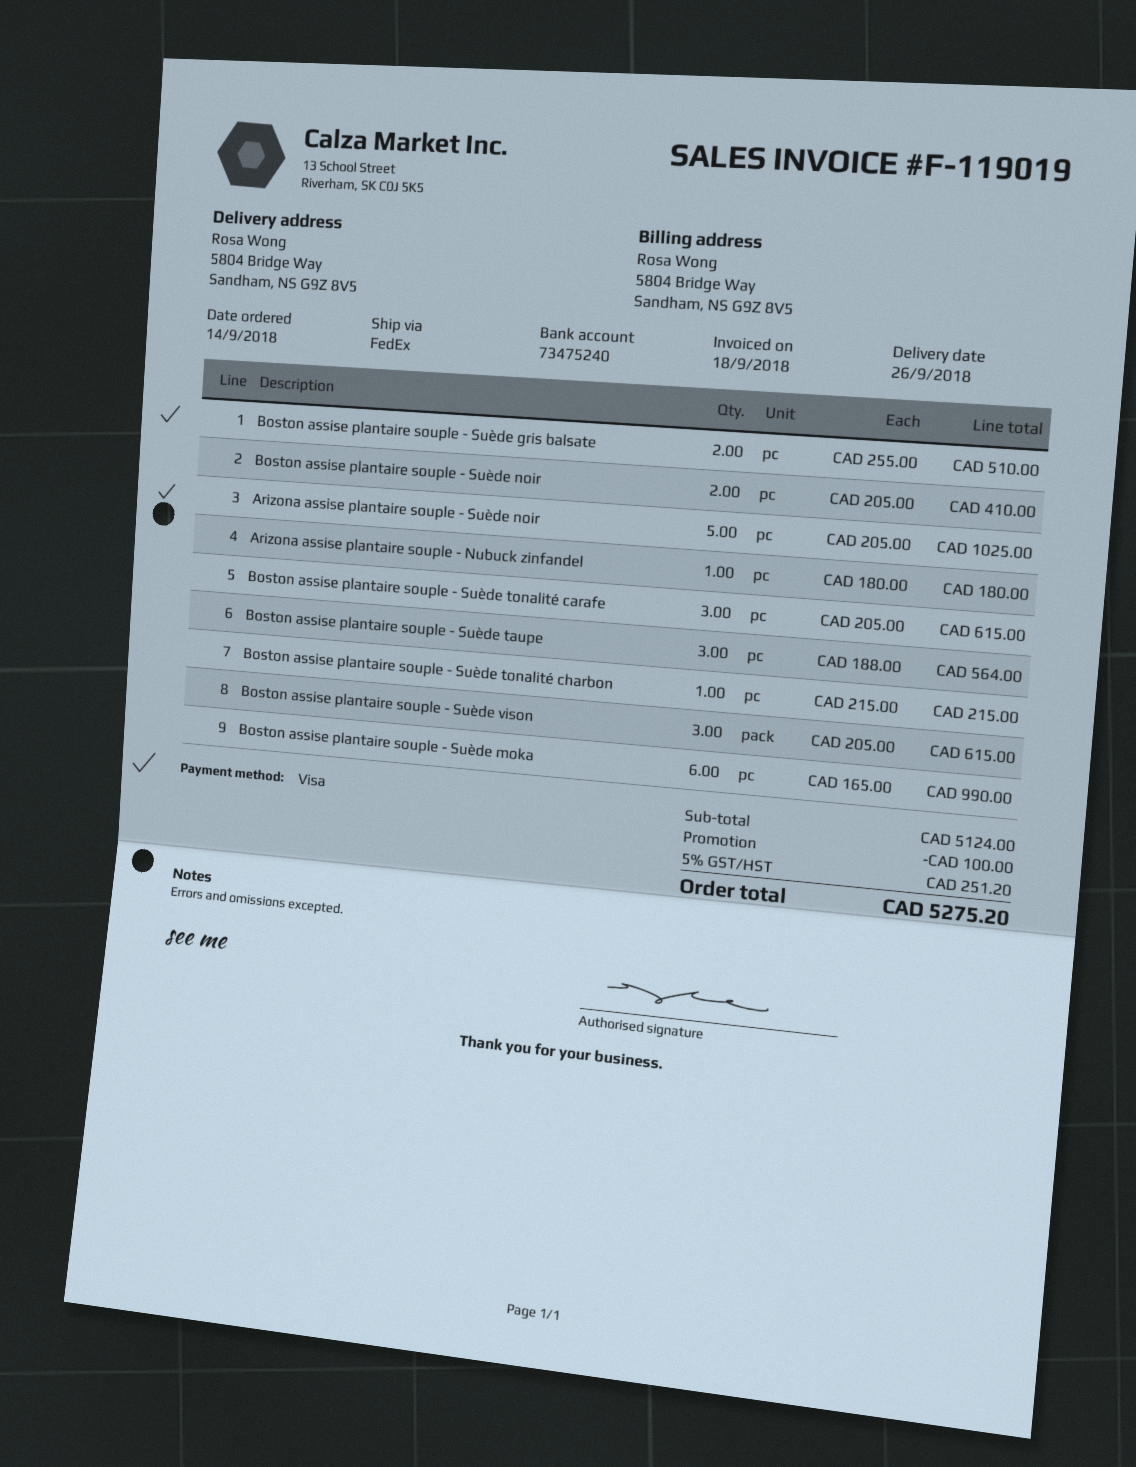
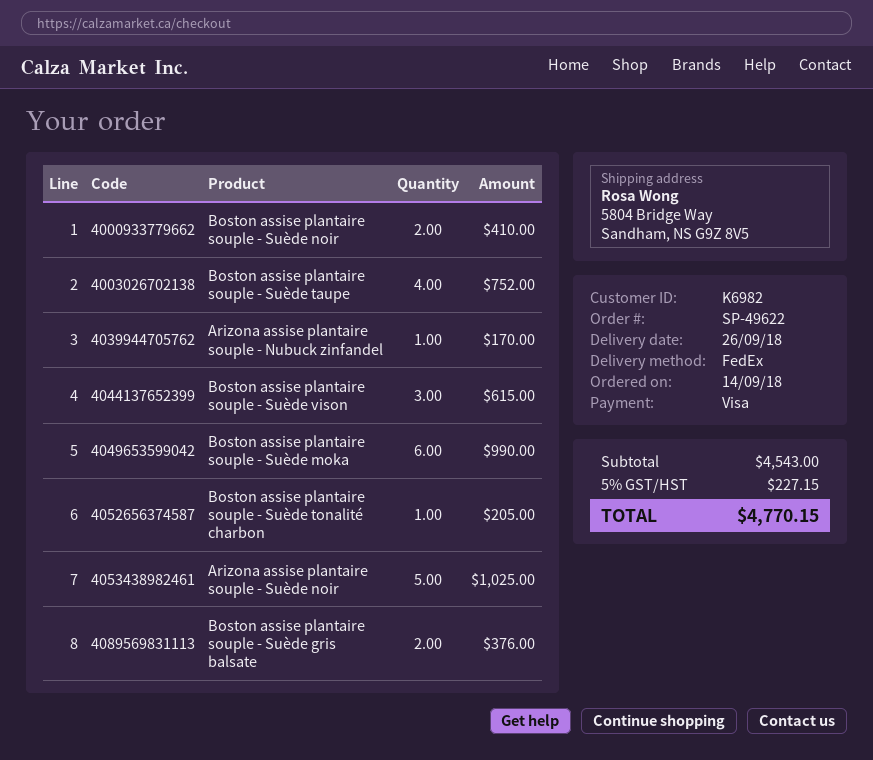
Boston assise plantaire souple - Suède gris balsate: 2 for 510.00 -> 2 for 376.00
Arizona assise plantaire souple - Nubuck zinfandel: 1 for 180.00 -> 1 for 170.00
Boston assise plantaire souple - Suède tonalité carafe: 3 for 615.00 -> none
Boston assise plantaire souple - Suède taupe: 3 for 564.00 -> 4 for 752.00
Boston assise plantaire souple - Suède tonalité charbon: 1 for 215.00 -> 1 for 205.00
subtotal: 5124.00 -> 4543.00
discount: 100.00 -> none
tax: 5% = 251.20 -> 5% = 227.15
total: 5275.20 -> 4770.15

